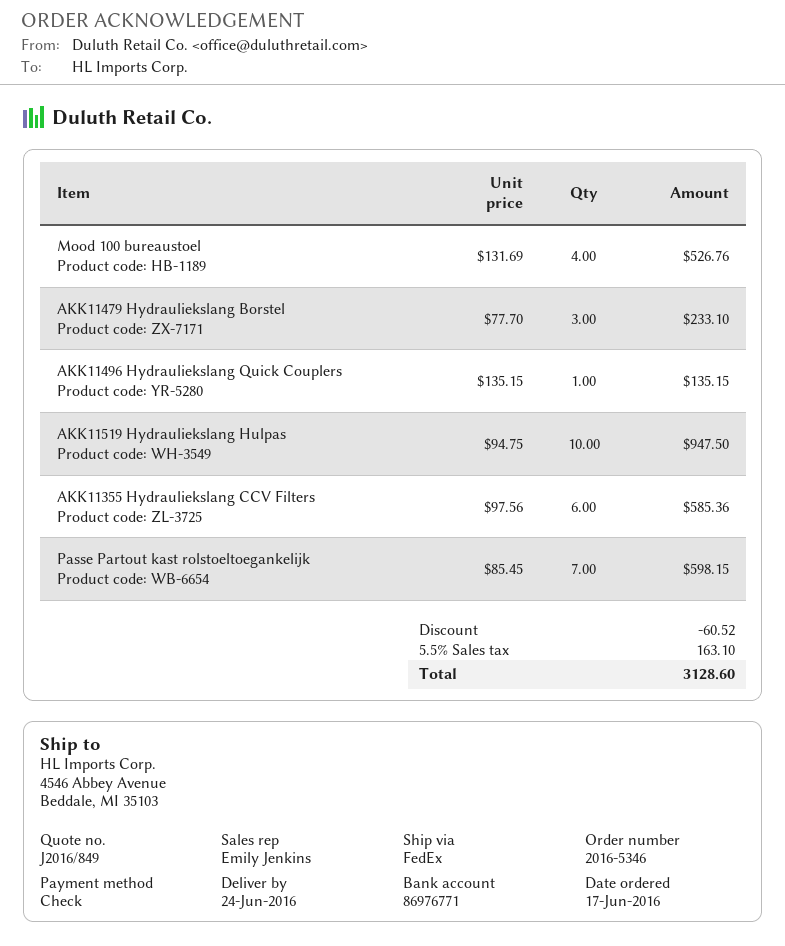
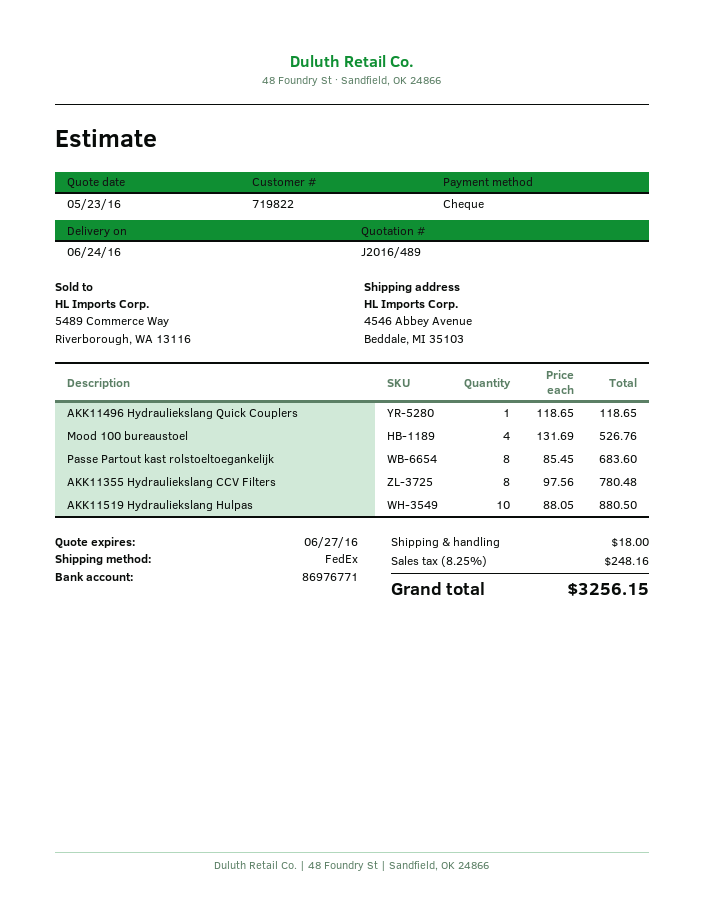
quote number: J2016/849 -> J2016/489
AKK11479 Hydrauliekslang Borstel: 3 x 77.70 = 233.10 -> none
AKK11496 Hydrauliekslang Quick Couplers: 1 x 135.15 = 135.15 -> 1 x 118.65 = 118.65
AKK11519 Hydrauliekslang Hulpas: 10 x 94.75 = 947.50 -> 10 x 88.05 = 880.50
AKK11355 Hydrauliekslang CCV Filters: 6 x 97.56 = 585.36 -> 8 x 97.56 = 780.48
Passe Partout kast rolstoeltoegankelijk: 7 x 85.45 = 598.15 -> 8 x 85.45 = 683.60
discount: 60.52 -> none
shipping: none -> 18.00
tax: 5.5% = 163.10 -> 8.25% = 248.16
total: 3128.60 -> 3256.15

